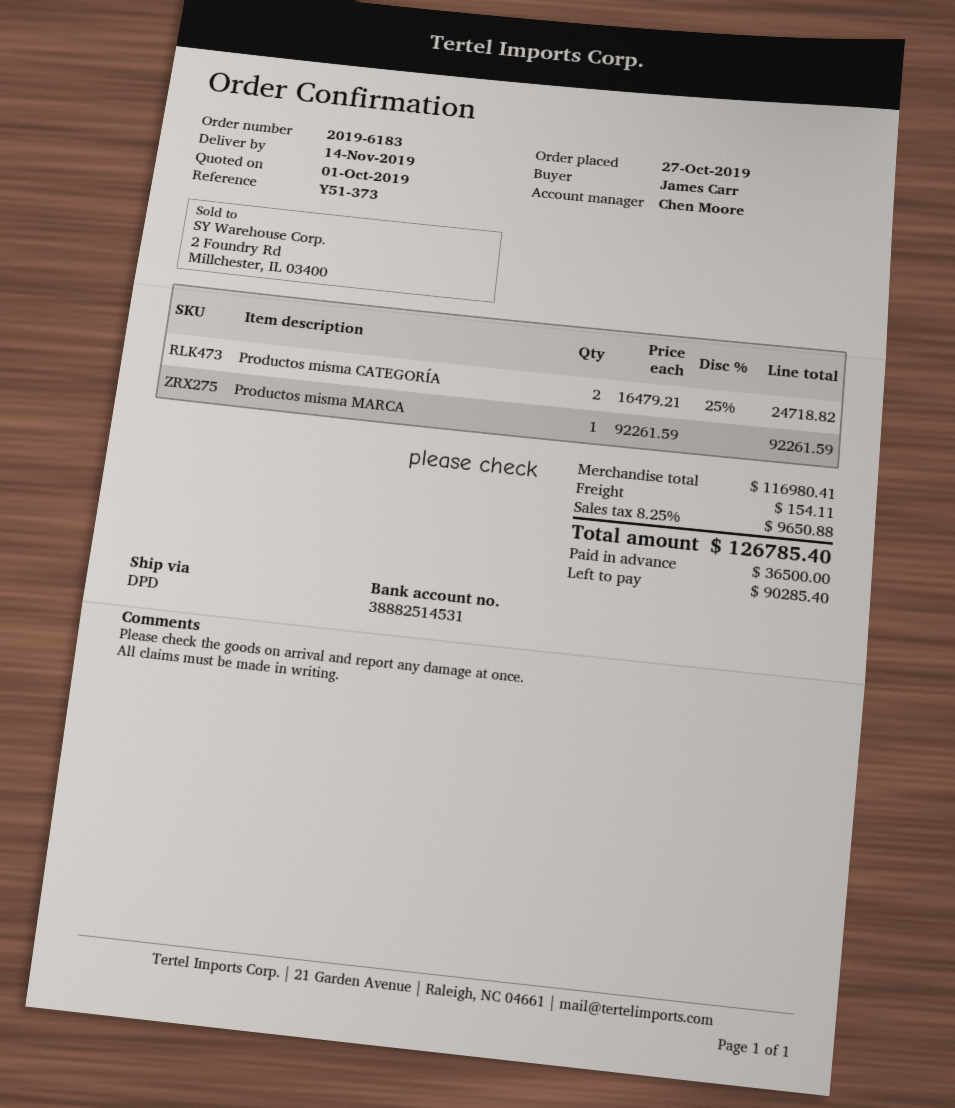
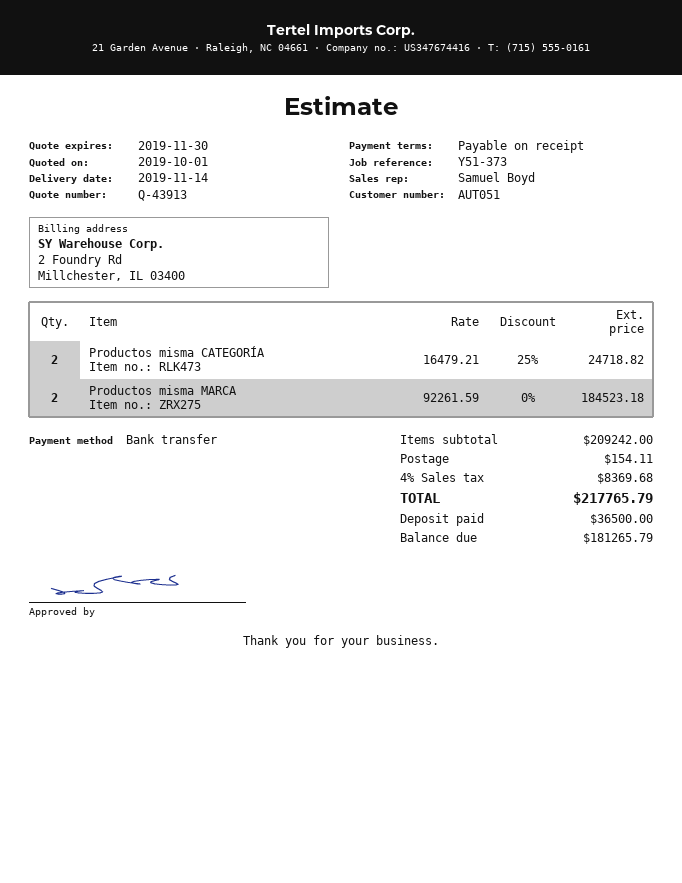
sales rep: Chen Moore -> Samuel Boyd
Productos misma MARCA: 1 x 92261.59 = 92261.59 -> 2 x 92261.59 = 184523.18
subtotal: 116980.41 -> 209242.00
tax: 8.25% = 9650.88 -> 4% = 8369.68
total: 126785.40 -> 217765.79
balance: 90285.40 -> 181265.79

